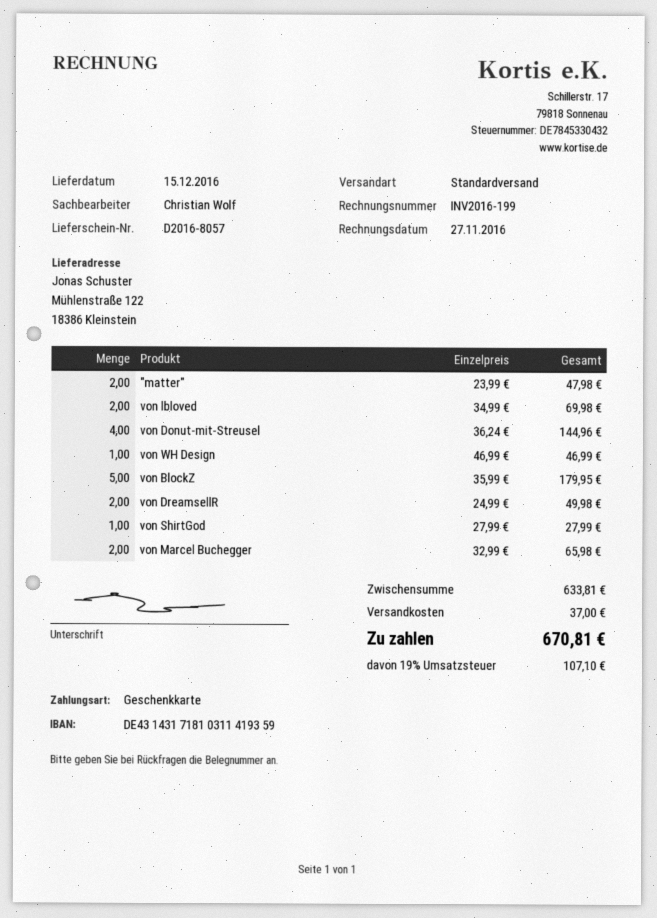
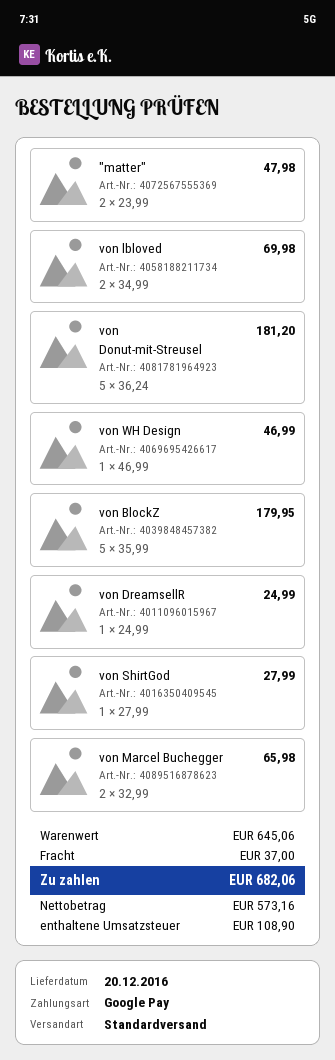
delivery date: 2016-12-15 -> 2016-12-20
payment method: gift card -> Google Pay
von Donut-mit-Streusel: 4 x 36.24 = 144.96 -> 5 x 36.24 = 181.20
von DreamsellR: 2 x 24.99 = 49.98 -> 1 x 24.99 = 24.99
subtotal: 633.81 -> 645.06
tax: 107.10 -> 108.90
total: 670.81 -> 682.06

